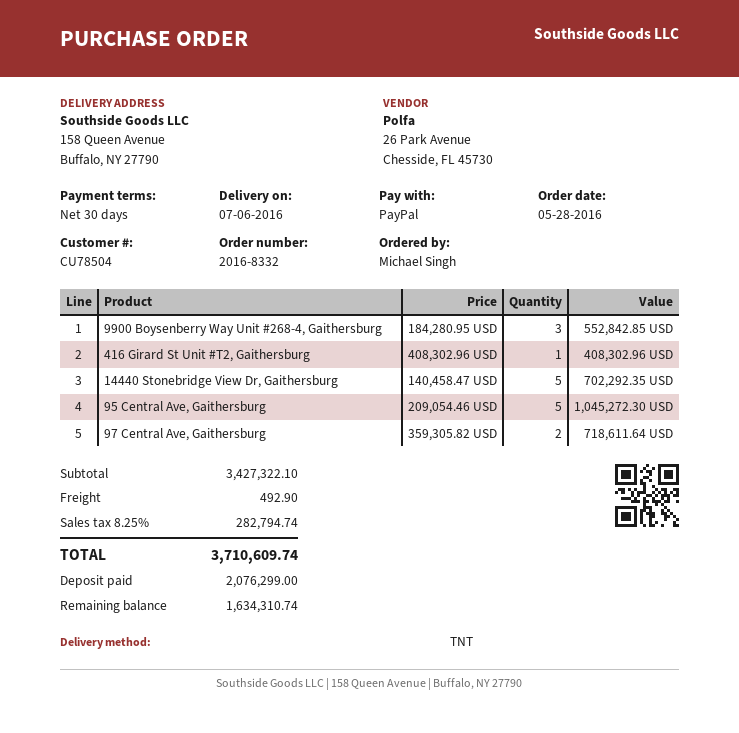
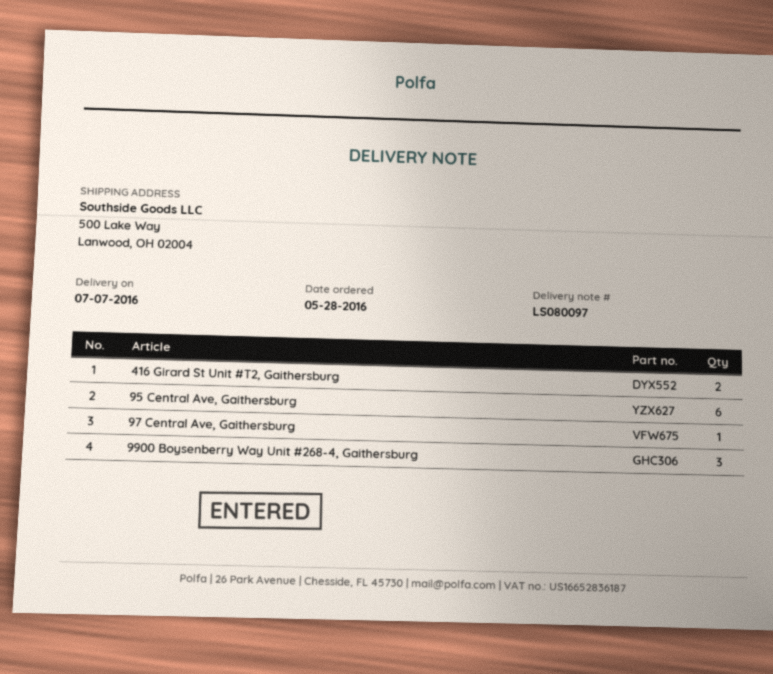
delivery date: 2016-07-06 -> 2016-07-07
ship to: 158 Queen Avenue, Buffalo, NY 27790 -> 500 Lake Way, Lanwood, OH 02004
416 Girard St Unit #T2, Gaithersburg: 1 -> 2
14440 Stonebridge View Dr, Gaithersburg: 5 -> none
95 Central Ave, Gaithersburg: 5 -> 6
97 Central Ave, Gaithersburg: 2 -> 1

